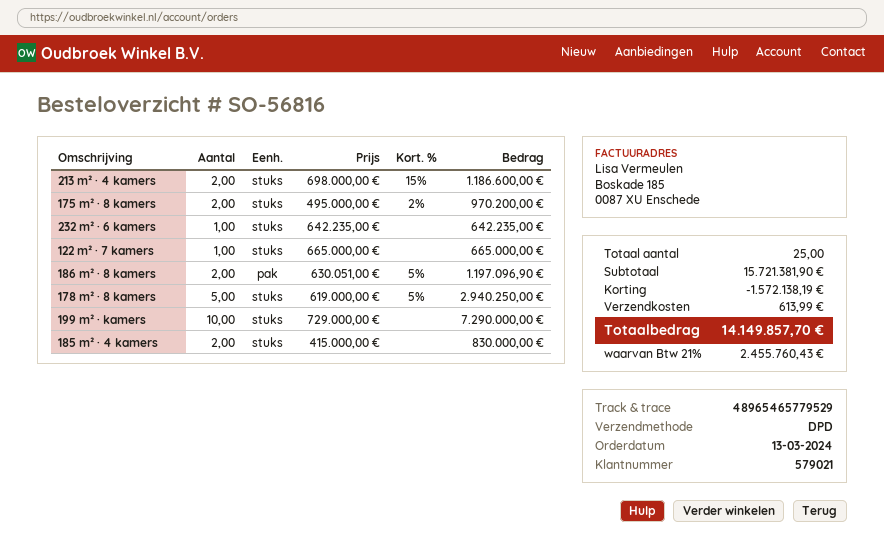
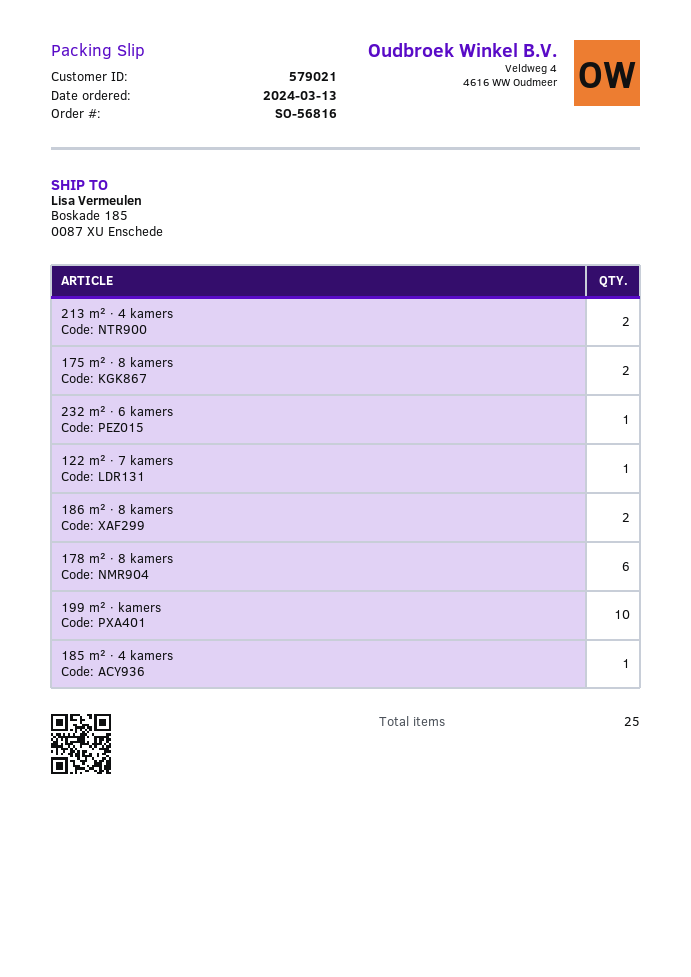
178 m² · 8 kamers: 5 -> 6
185 m² · 4 kamers: 2 -> 1

